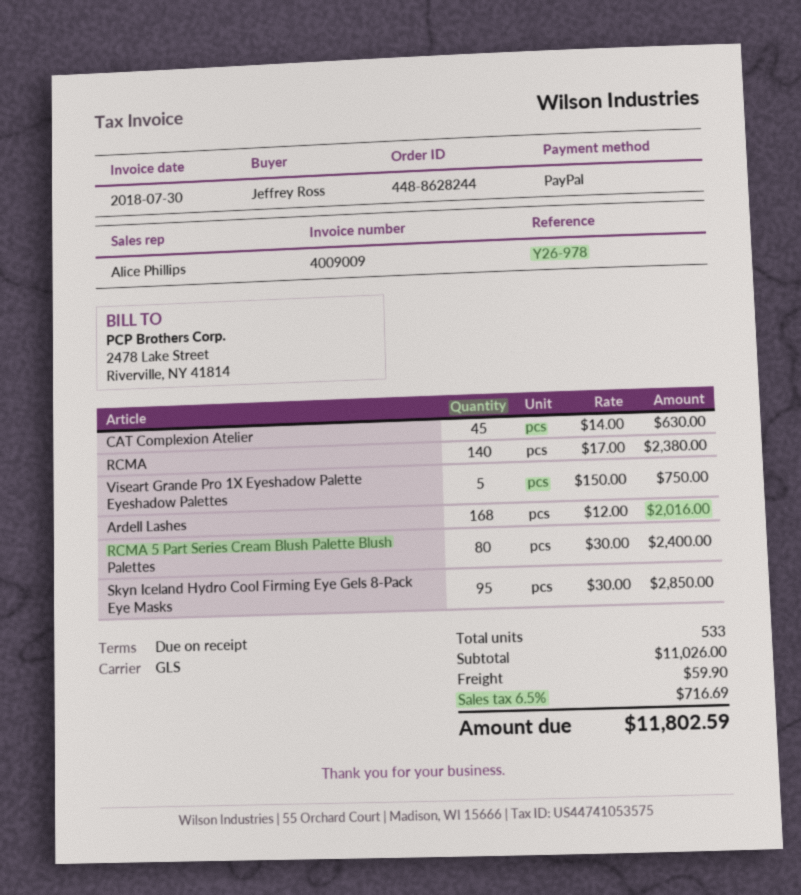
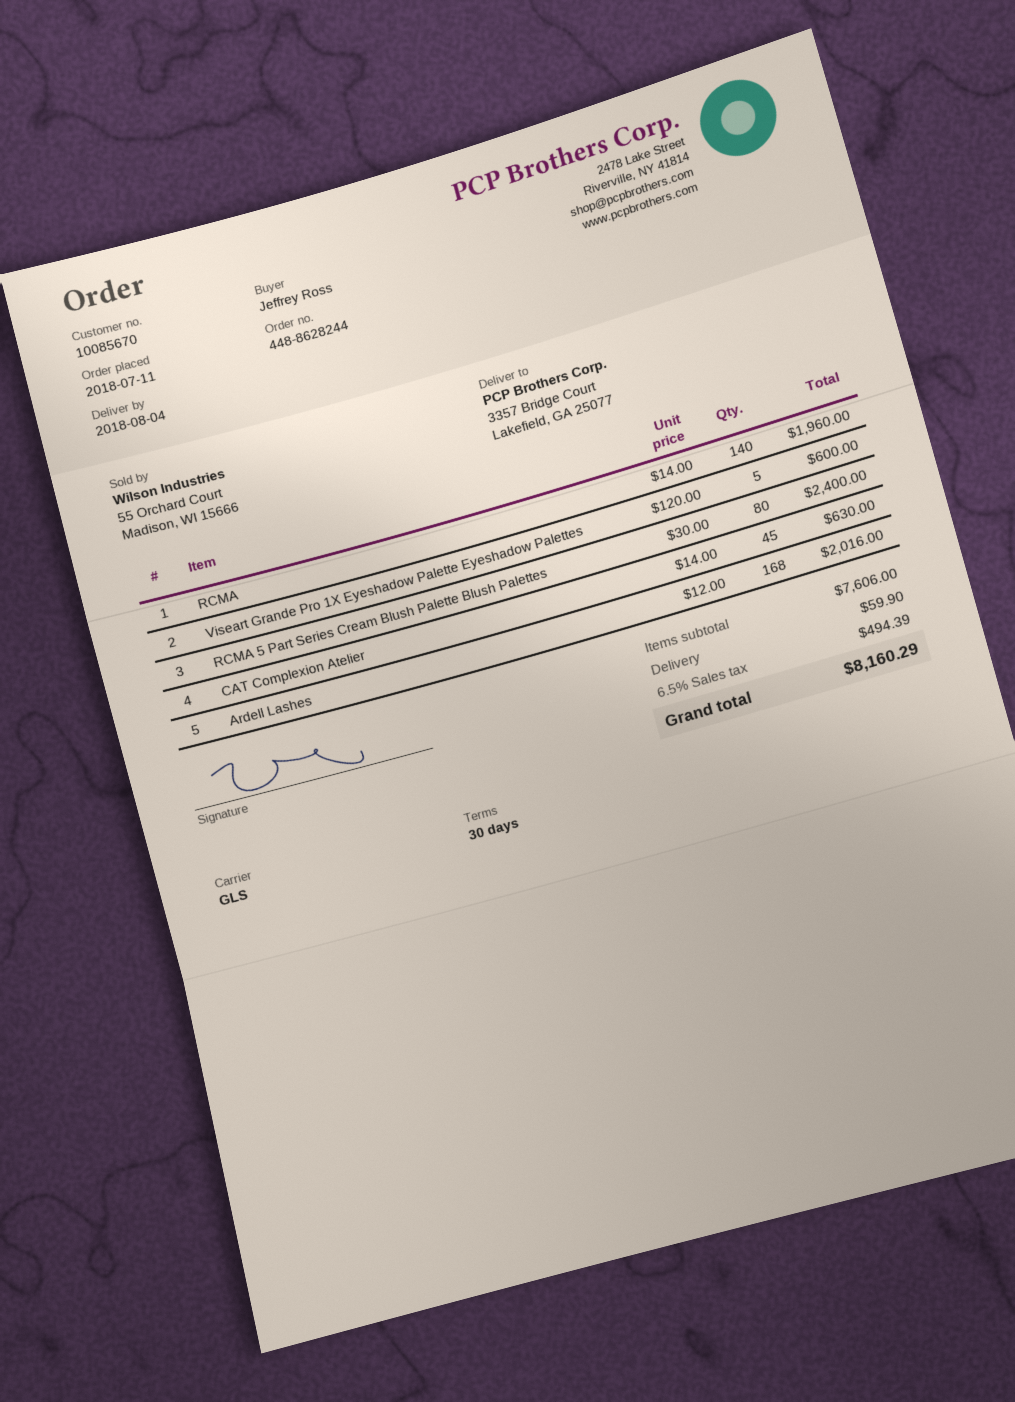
payment terms: on receipt -> 30 days
RCMA: 140 x 17.00 = 2380.00 -> 140 x 14.00 = 1960.00
Viseart Grande Pro 1X Eyeshadow Palette Eyeshadow Palettes: 5 x 150.00 = 750.00 -> 5 x 120.00 = 600.00
Skyn Iceland Hydro Cool Firming Eye Gels 8-Pack Eye Masks: 95 x 30.00 = 2850.00 -> none
subtotal: 11026.00 -> 7606.00
tax: 6.5% = 716.69 -> 6.5% = 494.39
total: 11802.59 -> 8160.29

